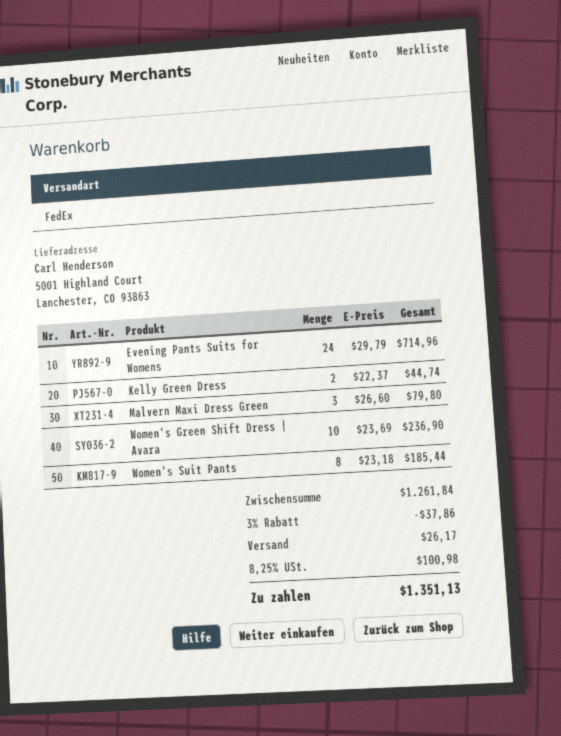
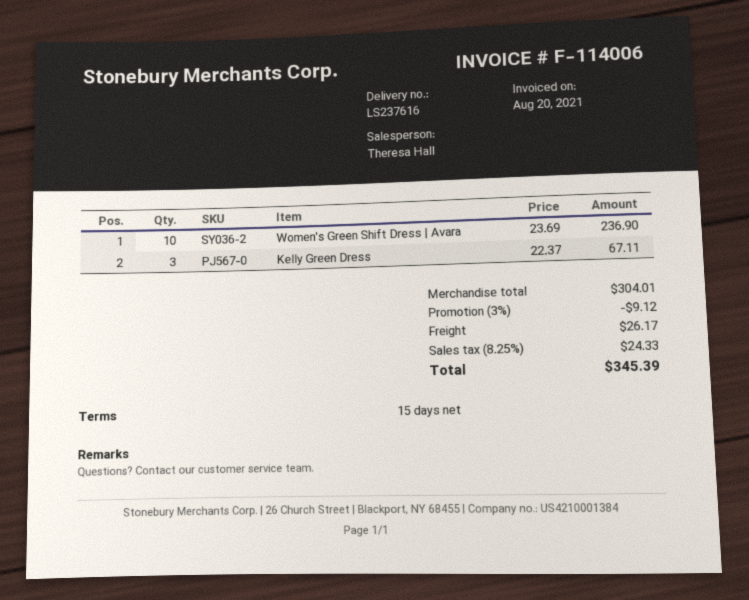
Evening Pants Suits for Womens: 24 x 29.79 = 714.96 -> none
Kelly Green Dress: 2 x 22.37 = 44.74 -> 3 x 22.37 = 67.11
Malvern Maxi Dress Green: 3 x 26.60 = 79.80 -> none
Women's Suit Pants: 8 x 23.18 = 185.44 -> none
subtotal: 1261.84 -> 304.01
discount: 3% = 37.86 -> 3% = 9.12
tax: 8.25% = 100.98 -> 8.25% = 24.33
total: 1351.13 -> 345.39

